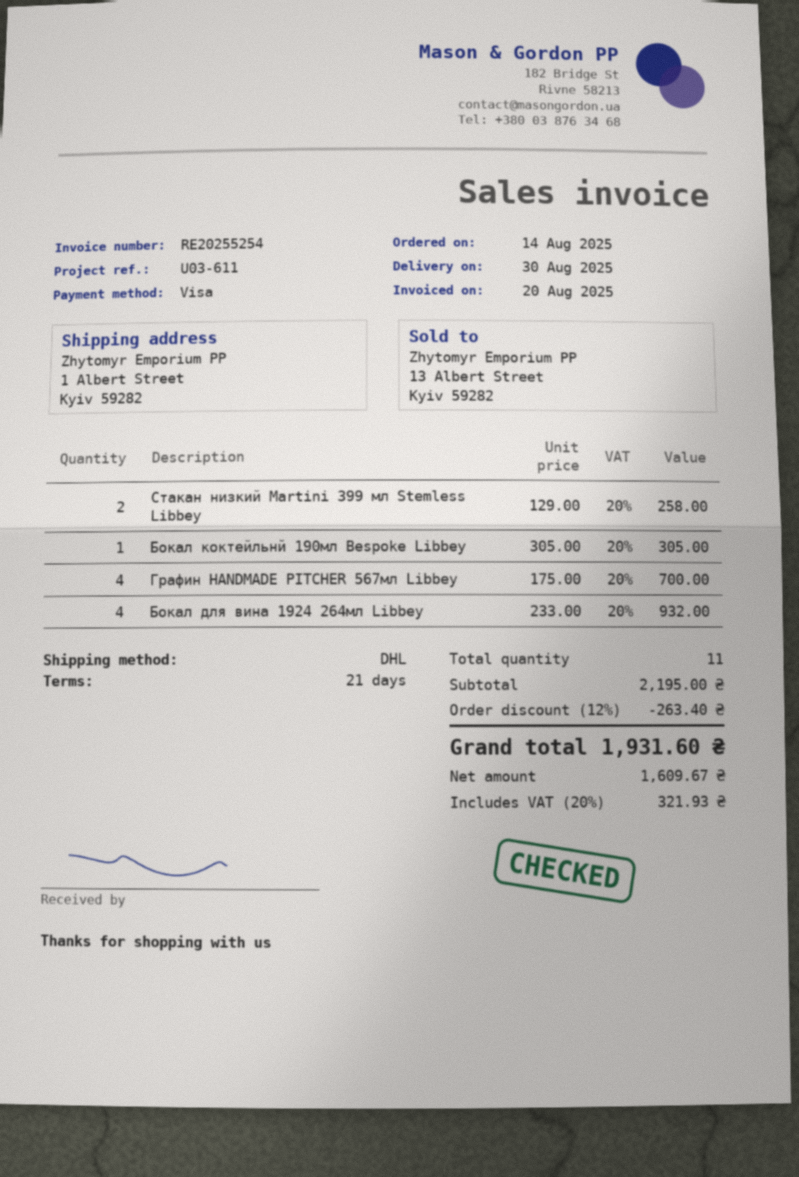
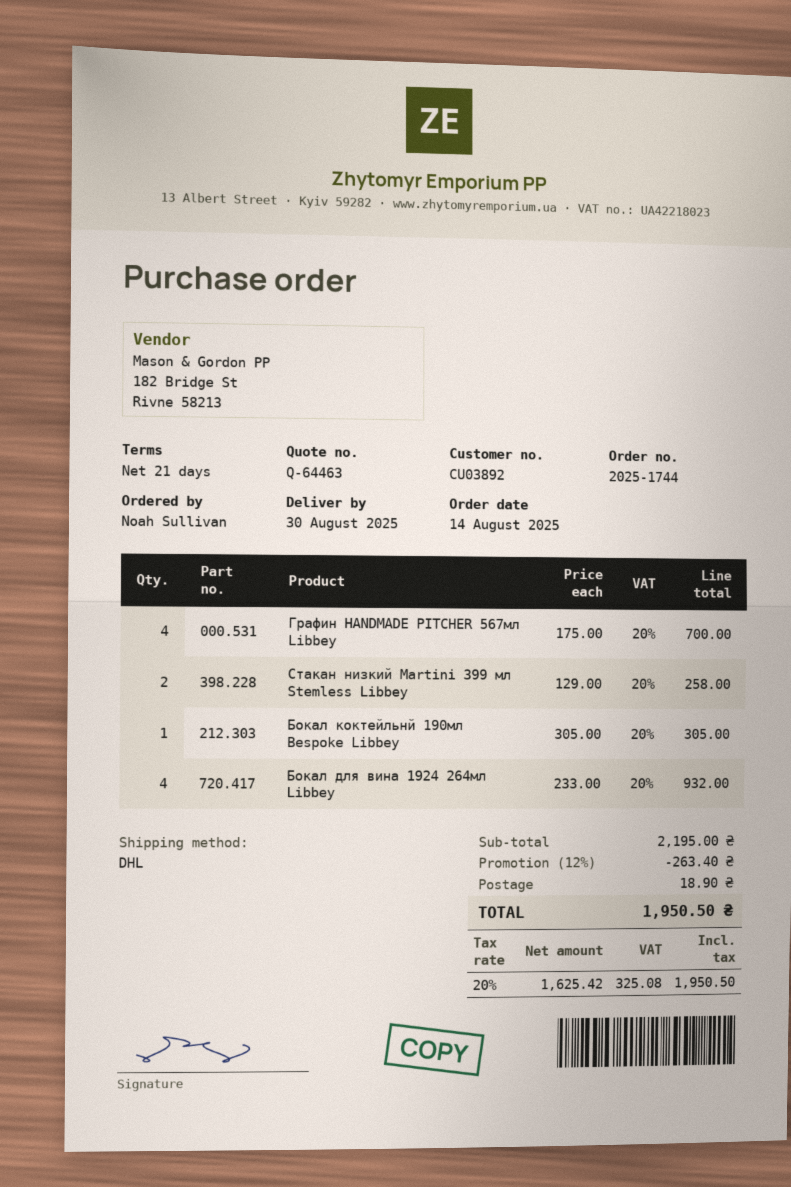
shipping: none -> 18.90
net: 1609.67 -> 1625.42
tax: 20% = 321.93 -> 20% = 325.08
total: 1931.60 -> 1950.50

